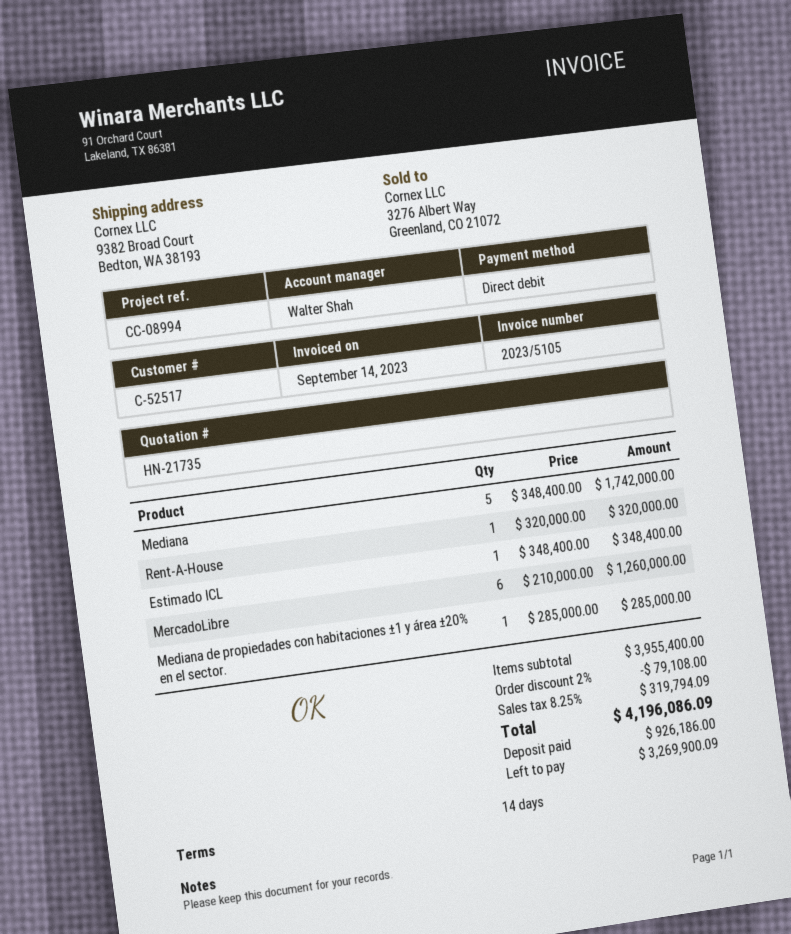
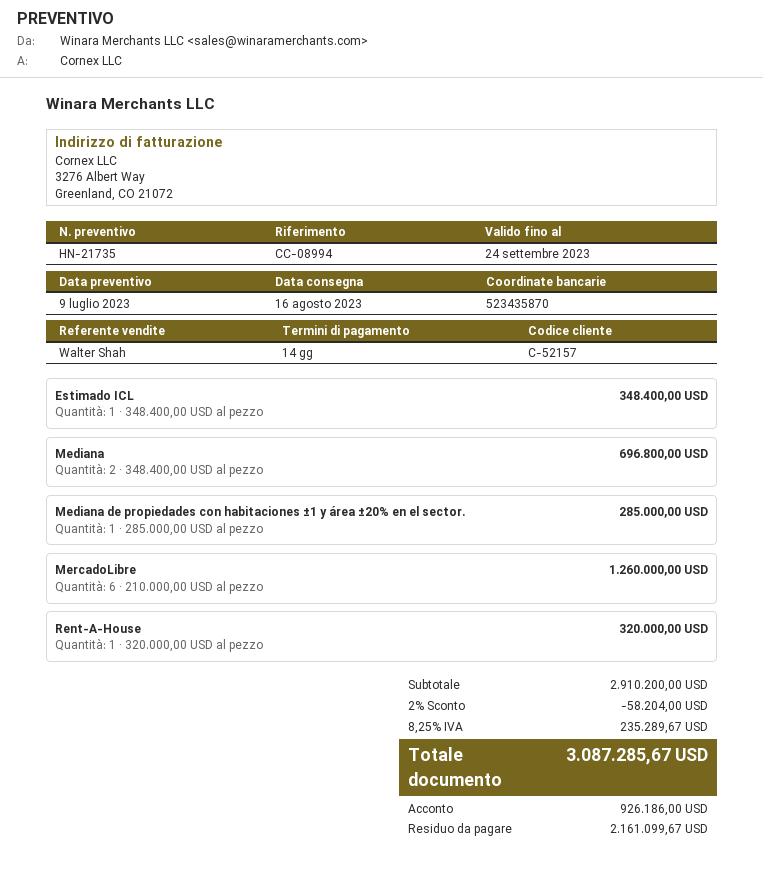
customer number: C-52517 -> C-52157
Mediana: 5 x 348400.00 = 1742000.00 -> 2 x 348400.00 = 696800.00
subtotal: 3955400.00 -> 2910200.00
discount: 2% = 79108.00 -> 2% = 58204.00
tax: 8.25% = 319794.09 -> 8.25% = 235289.67
total: 4196086.09 -> 3087285.67
balance: 3269900.09 -> 2161099.67

